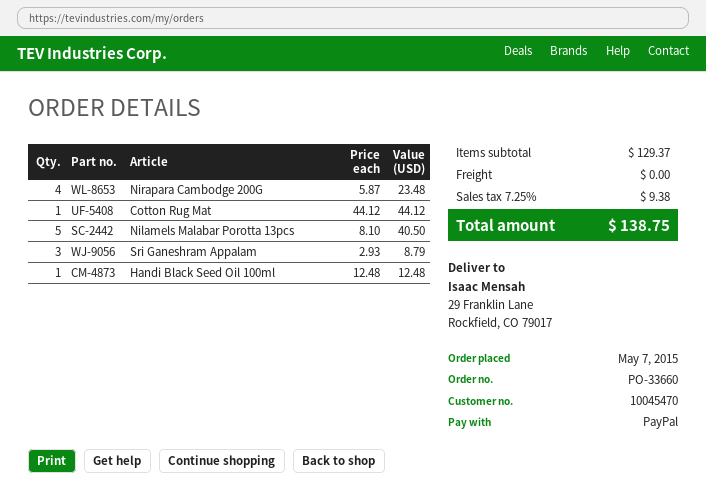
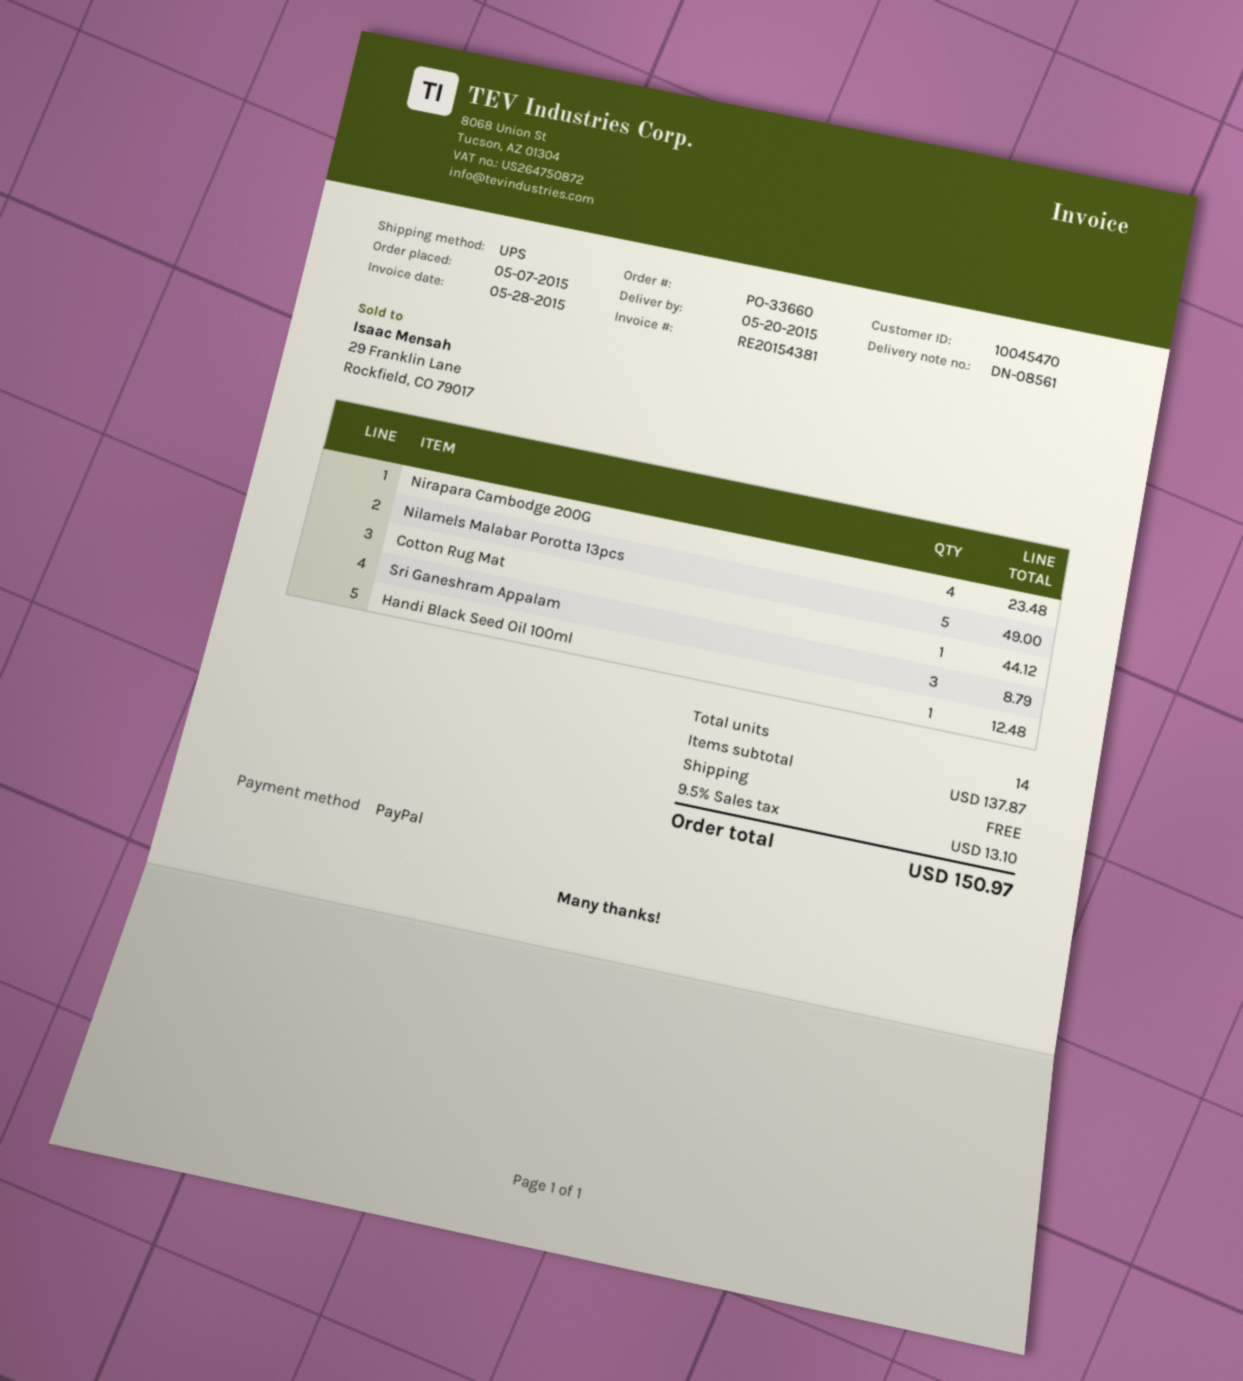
Nilamels Malabar Porotta 13pcs: 5 for 40.50 -> 5 for 49.00
subtotal: 129.37 -> 137.87
tax: 7.25% = 9.38 -> 9.5% = 13.10
total: 138.75 -> 150.97

